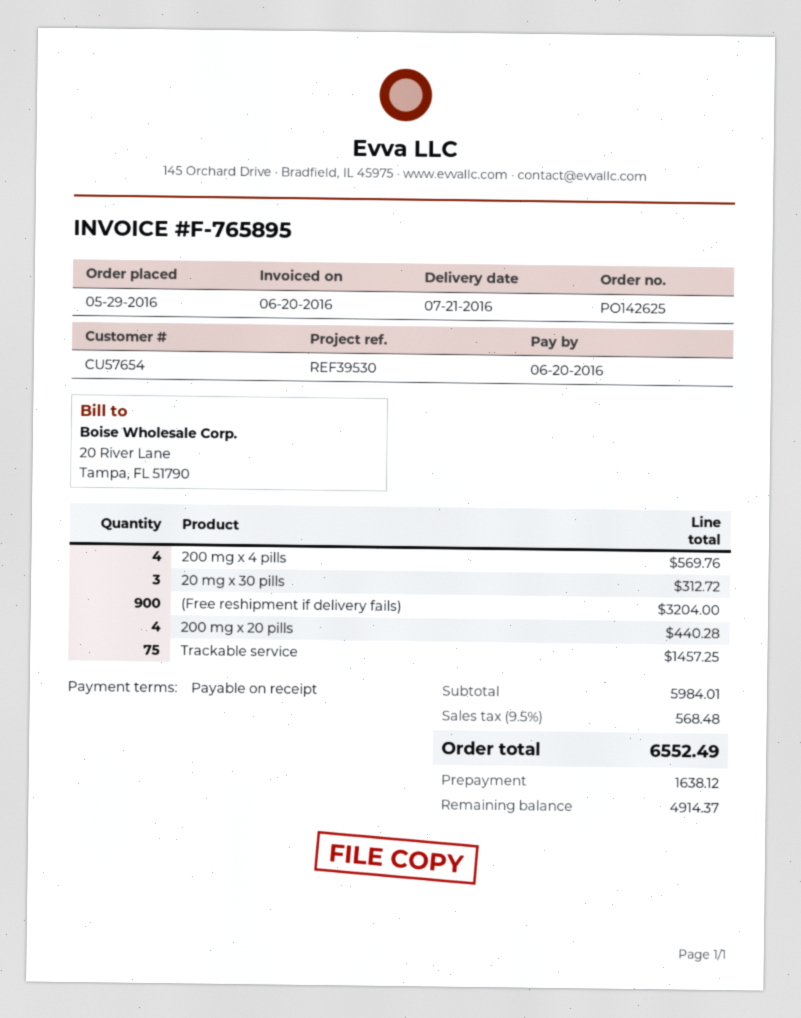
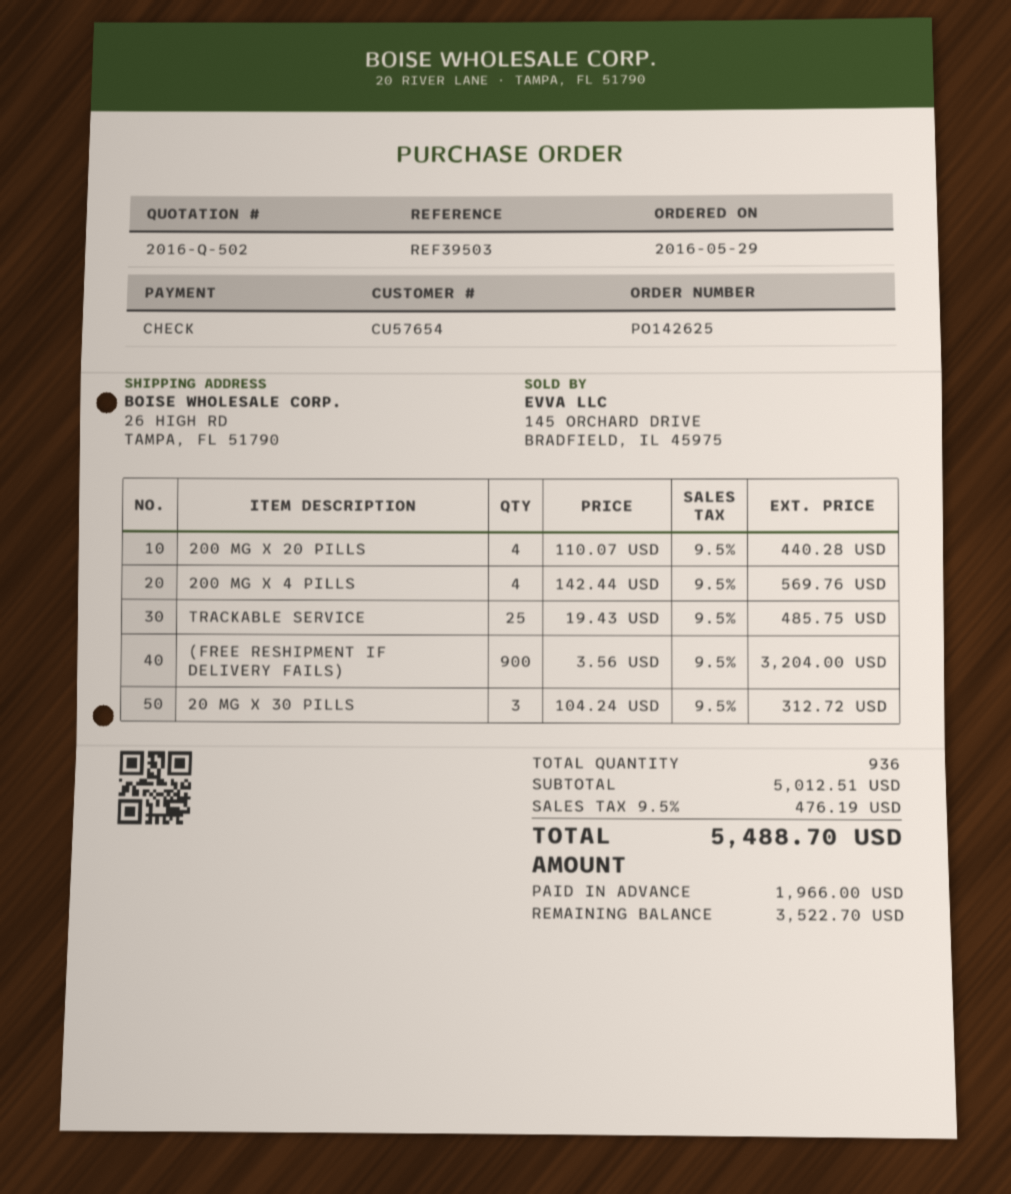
reference: REF39530 -> REF39503
Trackable service: 75 for 1457.25 -> 25 for 485.75
subtotal: 5984.01 -> 5012.51
tax: 9.5% = 568.48 -> 9.5% = 476.19
total: 6552.49 -> 5488.70
deposit: 1638.12 -> 1966.00
balance: 4914.37 -> 3522.70

